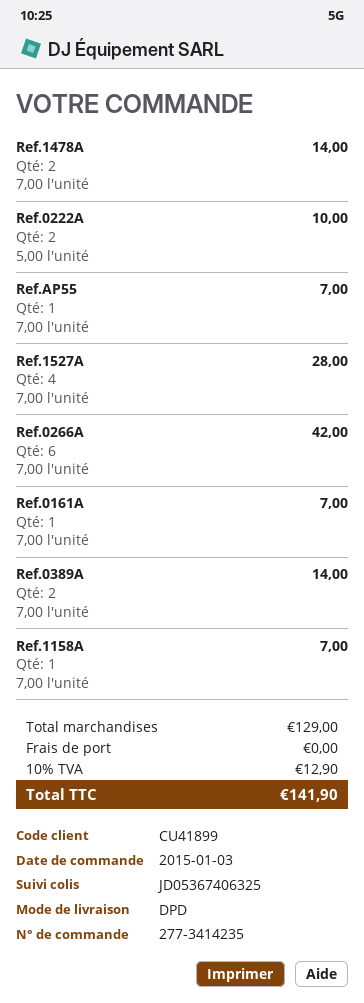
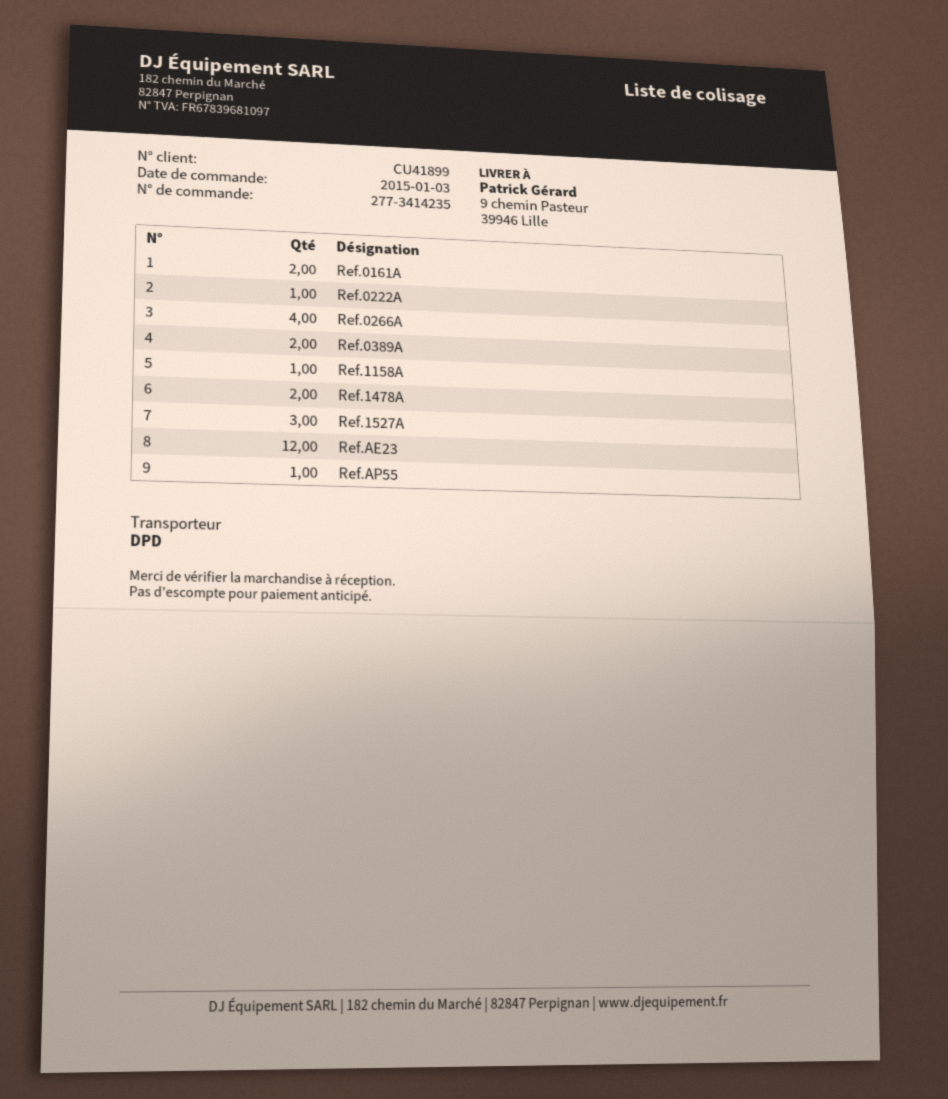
Ref.0222A: 2 -> 1
Ref.1527A: 4 -> 3
Ref.0266A: 6 -> 4
Ref.0161A: 1 -> 2
Ref.AE23: none -> 12

